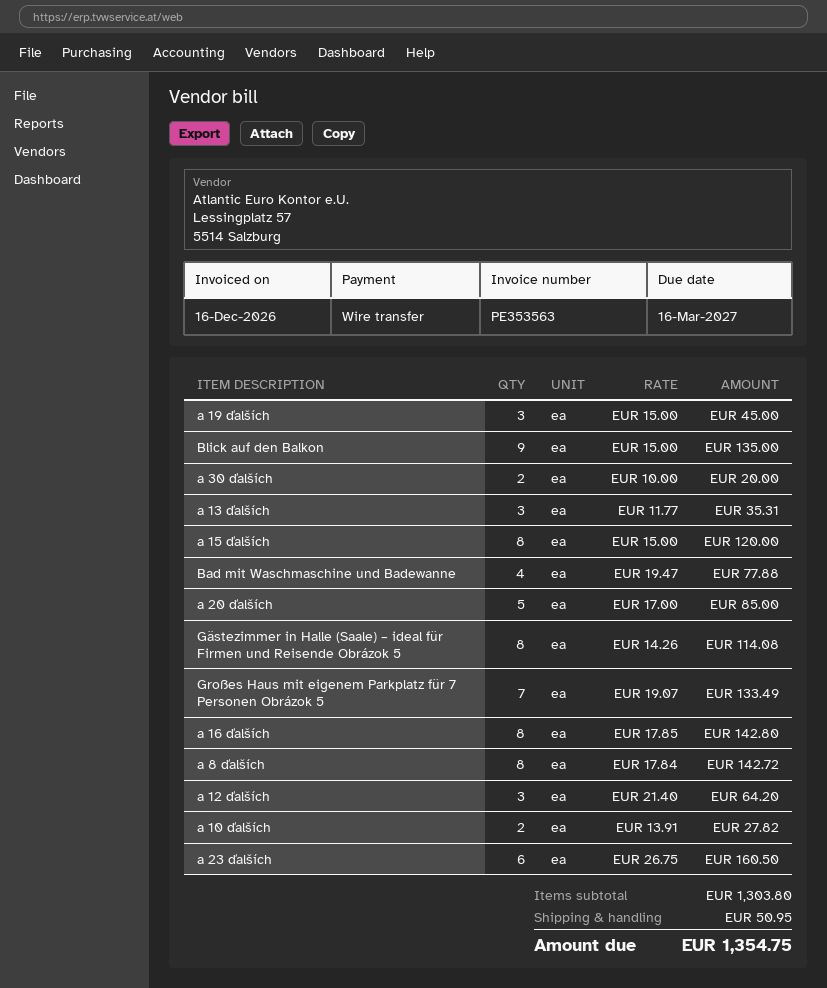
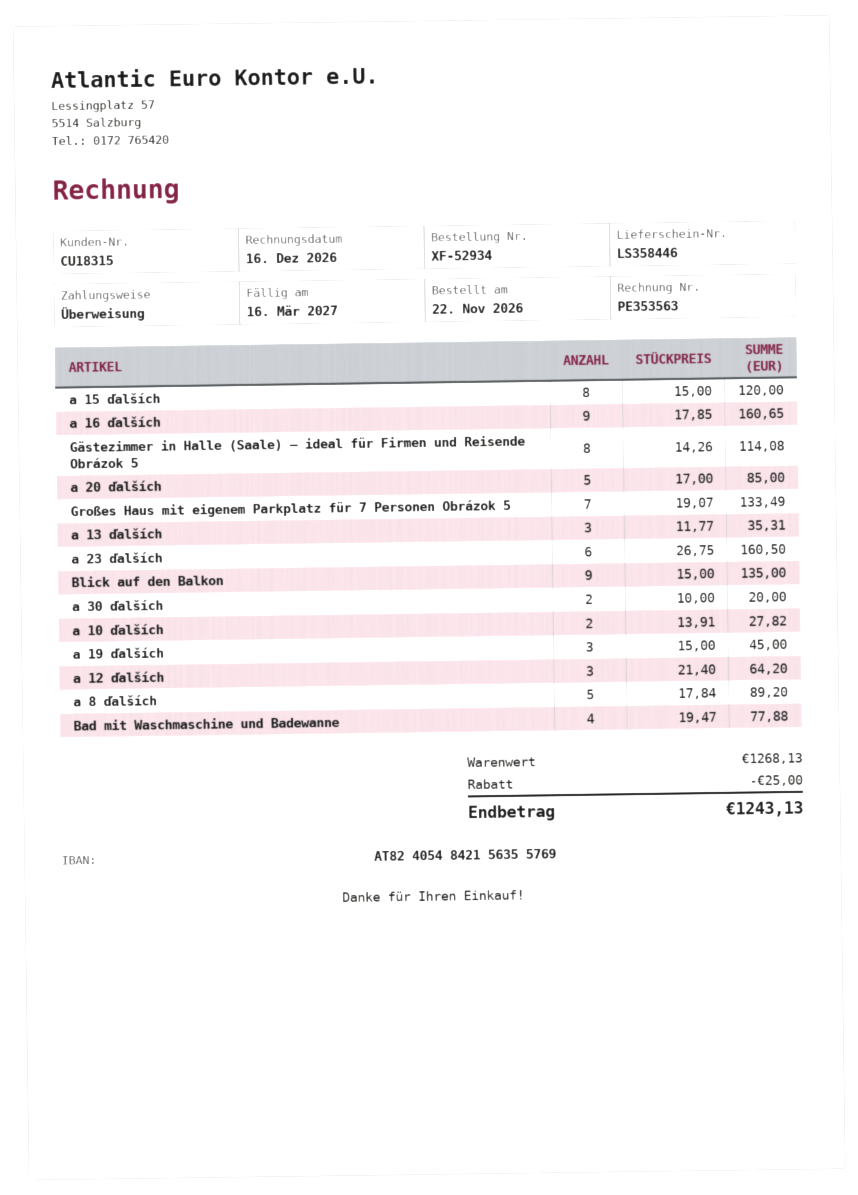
a 16 ďalších: 8 x 17.85 = 142.80 -> 9 x 17.85 = 160.65
a 8 ďalších: 8 x 17.84 = 142.72 -> 5 x 17.84 = 89.20
subtotal: 1303.80 -> 1268.13
discount: none -> 25.00
shipping: 50.95 -> none
total: 1354.75 -> 1243.13

